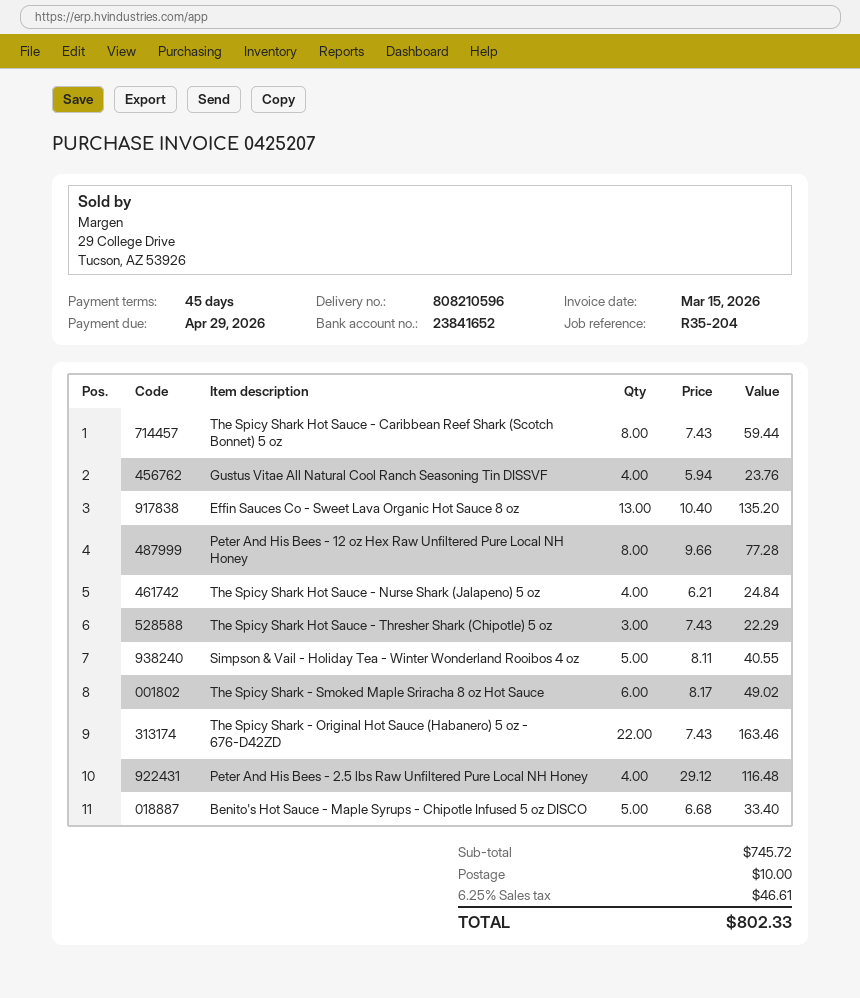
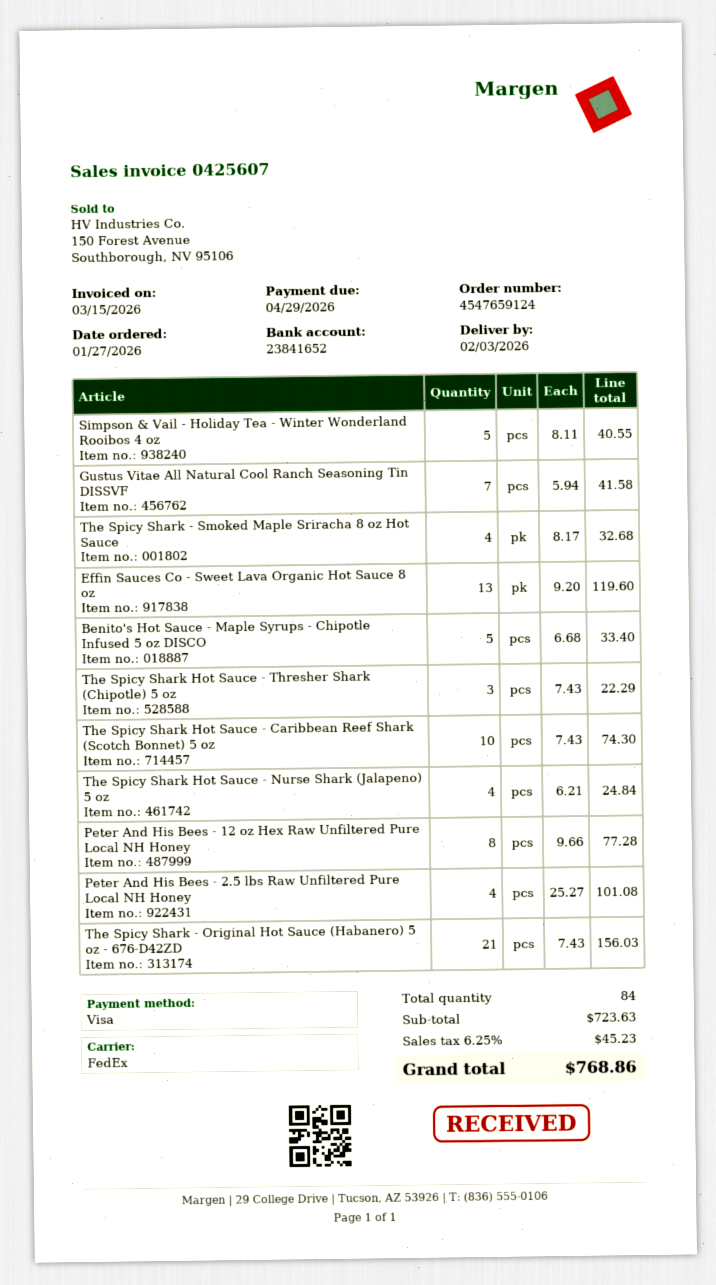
invoice number: 0425207 -> 0425607
The Spicy Shark Hot Sauce - Caribbean Reef Shark (Scotch Bonnet) 5 oz: 8 x 7.43 = 59.44 -> 10 x 7.43 = 74.30
Gustus Vitae All Natural Cool Ranch Seasoning Tin DISSVF: 4 x 5.94 = 23.76 -> 7 x 5.94 = 41.58
Effin Sauces Co - Sweet Lava Organic Hot Sauce 8 oz: 13 x 10.40 = 135.20 -> 13 x 9.20 = 119.60
The Spicy Shark - Smoked Maple Sriracha 8 oz Hot Sauce: 6 x 8.17 = 49.02 -> 4 x 8.17 = 32.68
The Spicy Shark - Original Hot Sauce (Habanero) 5 oz - 676-D42ZD: 22 x 7.43 = 163.46 -> 21 x 7.43 = 156.03
Peter And His Bees - 2.5 lbs Raw Unfiltered Pure Local NH Honey: 4 x 29.12 = 116.48 -> 4 x 25.27 = 101.08
subtotal: 745.72 -> 723.63
shipping: 10.00 -> none
tax: 6.25% = 46.61 -> 6.25% = 45.23
total: 802.33 -> 768.86

